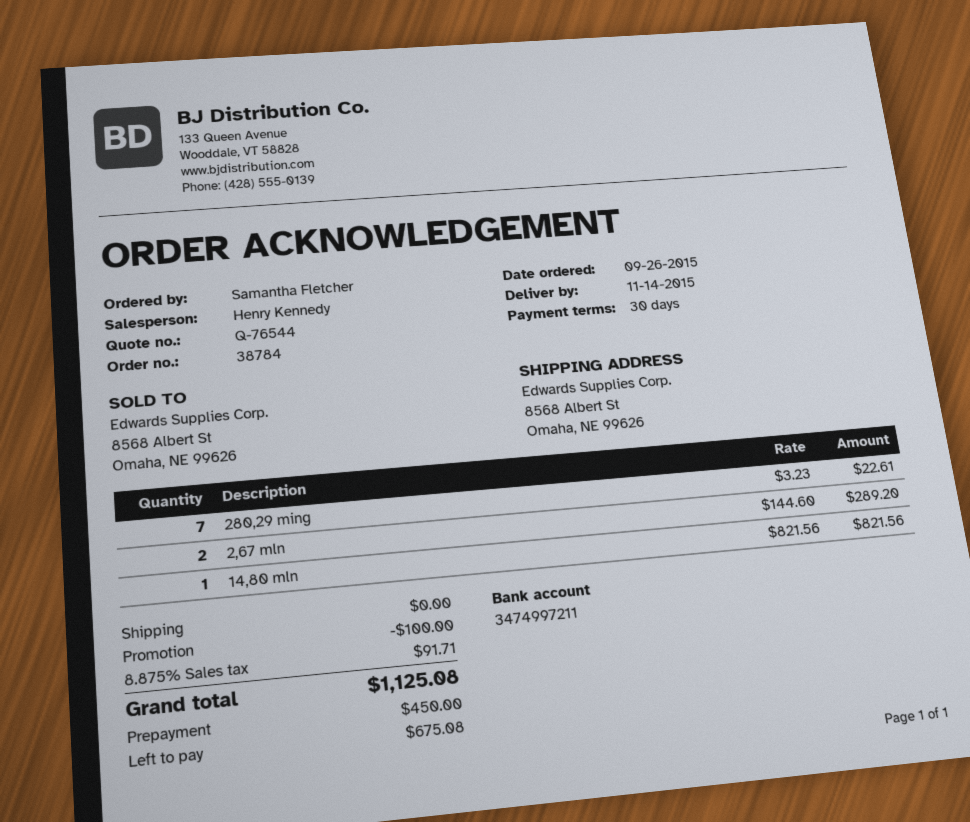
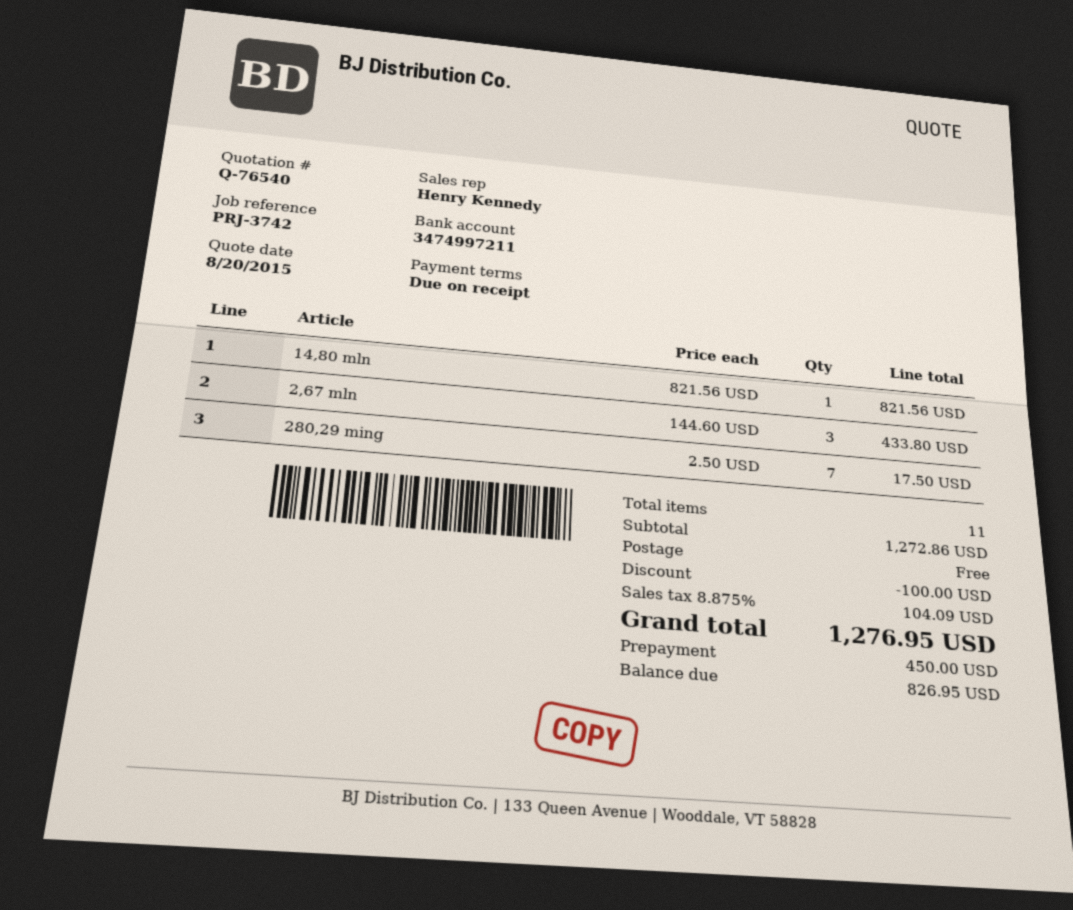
quote number: Q-76544 -> Q-76540
payment terms: 30 days -> on receipt
280,29 ming: 7 x 3.23 = 22.61 -> 7 x 2.50 = 17.50
2,67 mln: 2 x 144.60 = 289.20 -> 3 x 144.60 = 433.80
tax: 8.875% = 91.71 -> 8.875% = 104.09
total: 1125.08 -> 1276.95
balance: 675.08 -> 826.95

